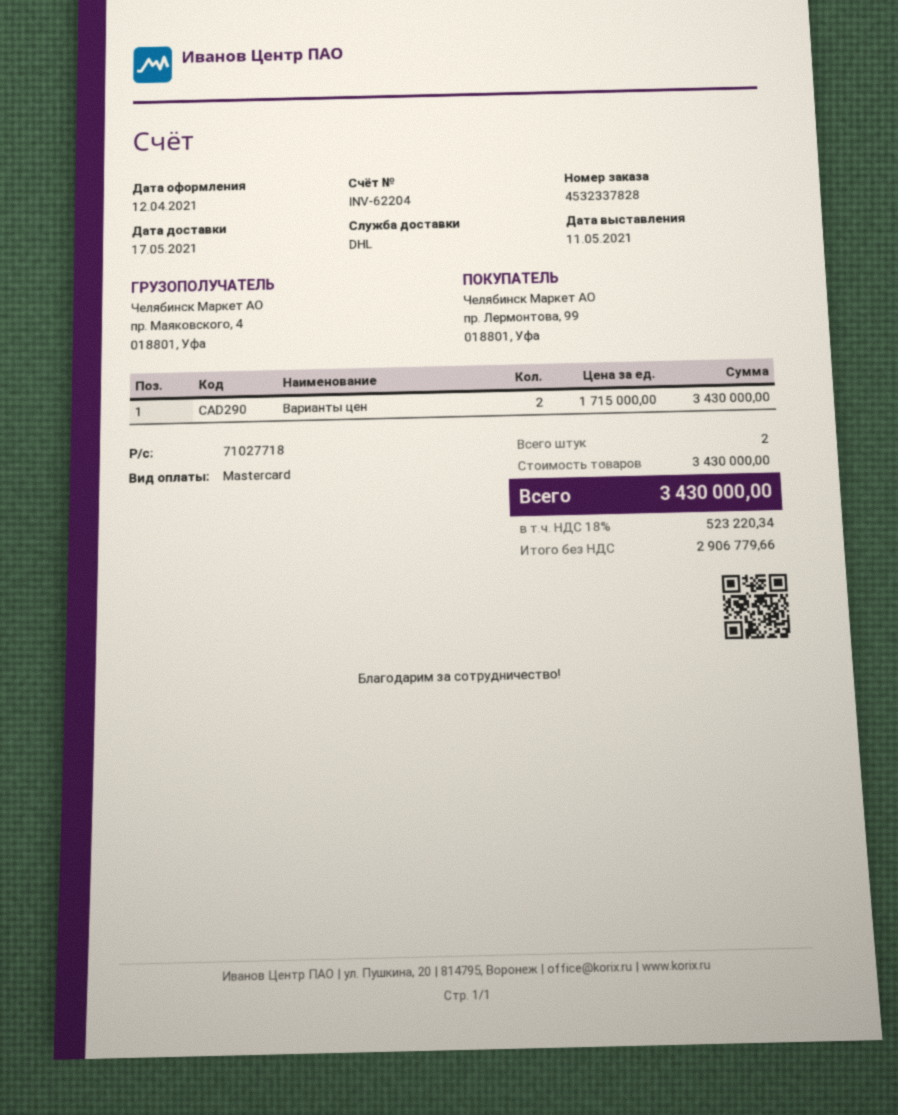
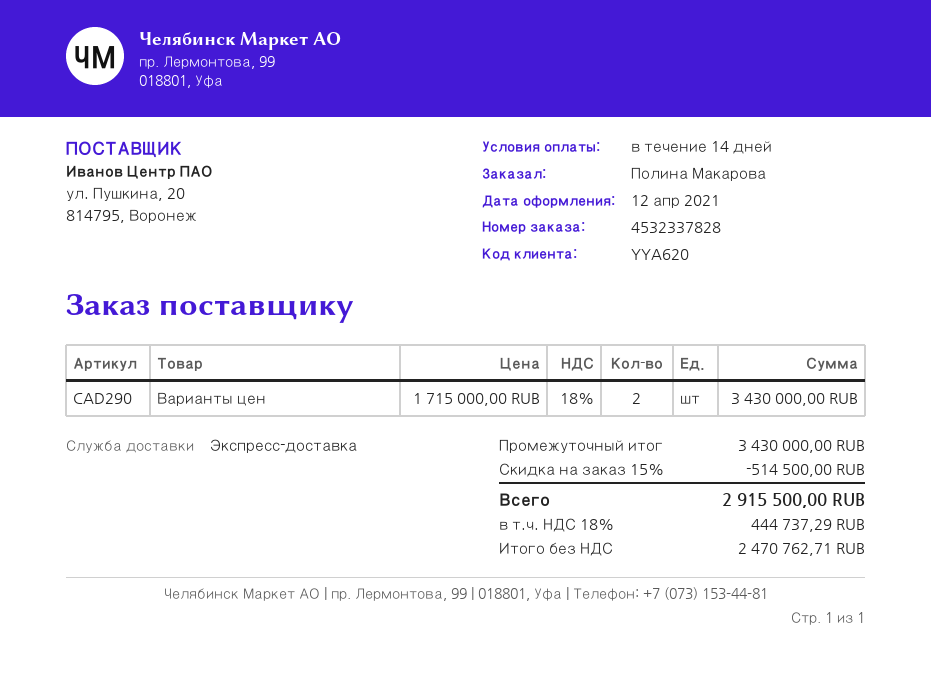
shipping method: DHL -> express
discount: none -> 15% = 514500.00
net: 2906779.66 -> 2470762.71
tax: 18% = 523220.34 -> 18% = 444737.29
total: 3430000.00 -> 2915500.00

